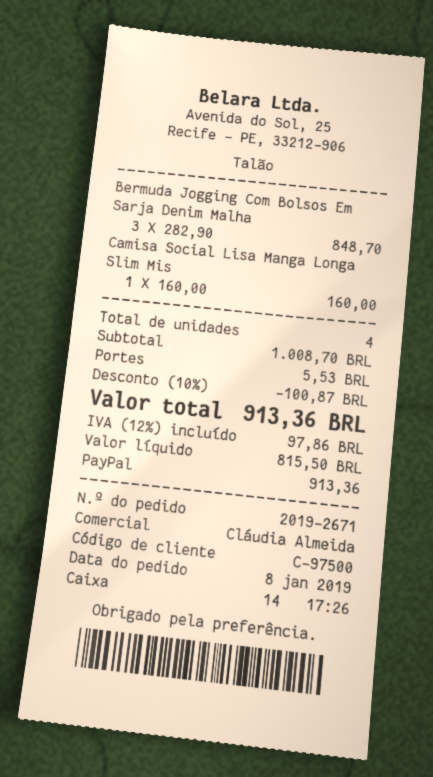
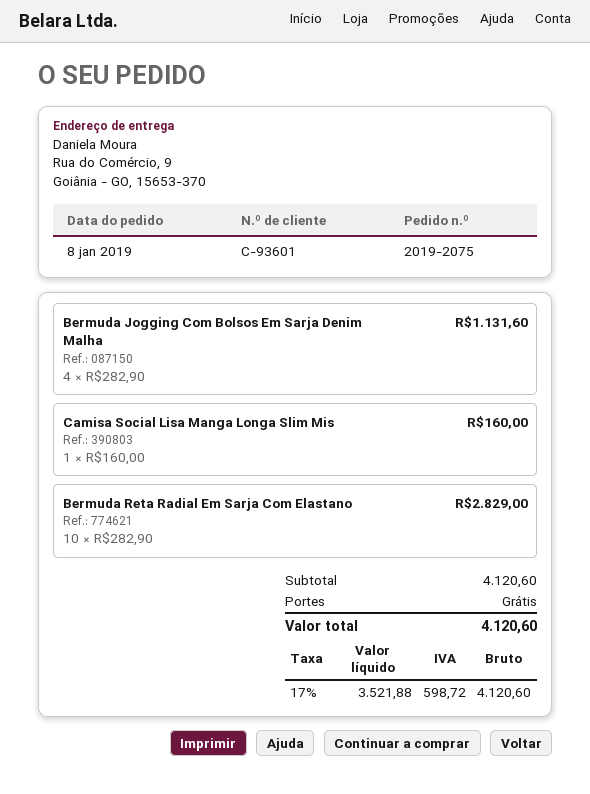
order number: 2019-2671 -> 2019-2075
customer number: C-97500 -> C-93601
Bermuda Jogging Com Bolsos Em Sarja Denim Malha: 3 x 282.90 = 848.70 -> 4 x 282.90 = 1131.60
Bermuda Reta Radial Em Sarja Com Elastano: none -> 10 x 282.90 = 2829.00
subtotal: 1008.70 -> 4120.60
discount: 10% = 100.87 -> none
shipping: 5.53 -> 0.00
net: 815.50 -> 3521.88
tax: 12% = 97.86 -> 17% = 598.72
total: 913.36 -> 4120.60

